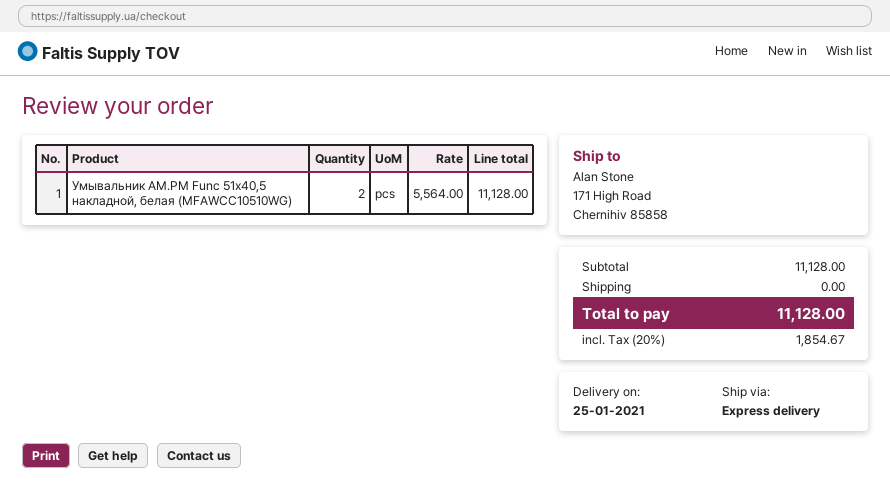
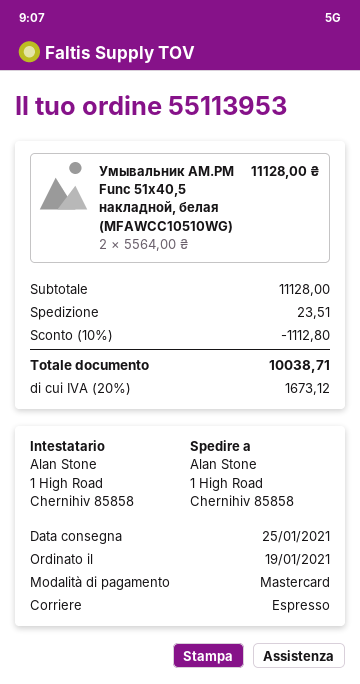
ship to: 171 High Road, Chernihiv 85858 -> 1 High Road, Chernihiv 85858
discount: none -> 10% = 1112.80
shipping: 0.00 -> 23.51
tax: 20% = 1854.67 -> 20% = 1673.12
total: 11128.00 -> 10038.71

